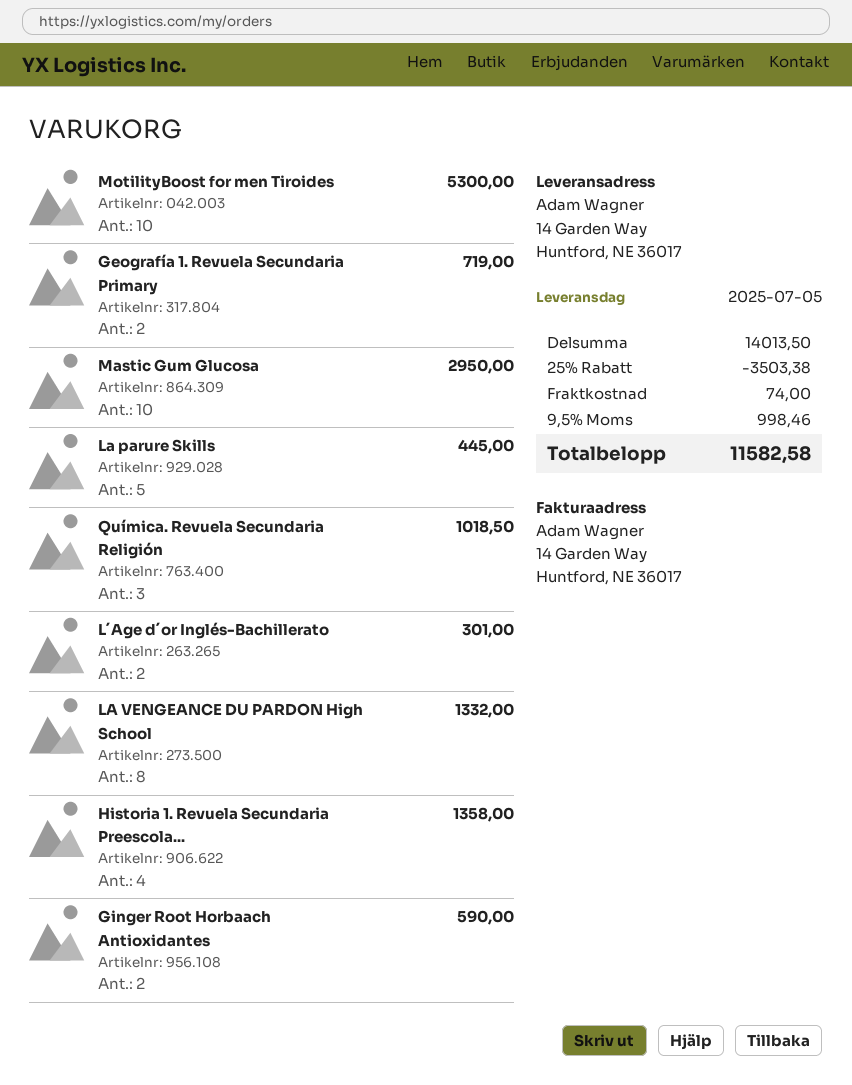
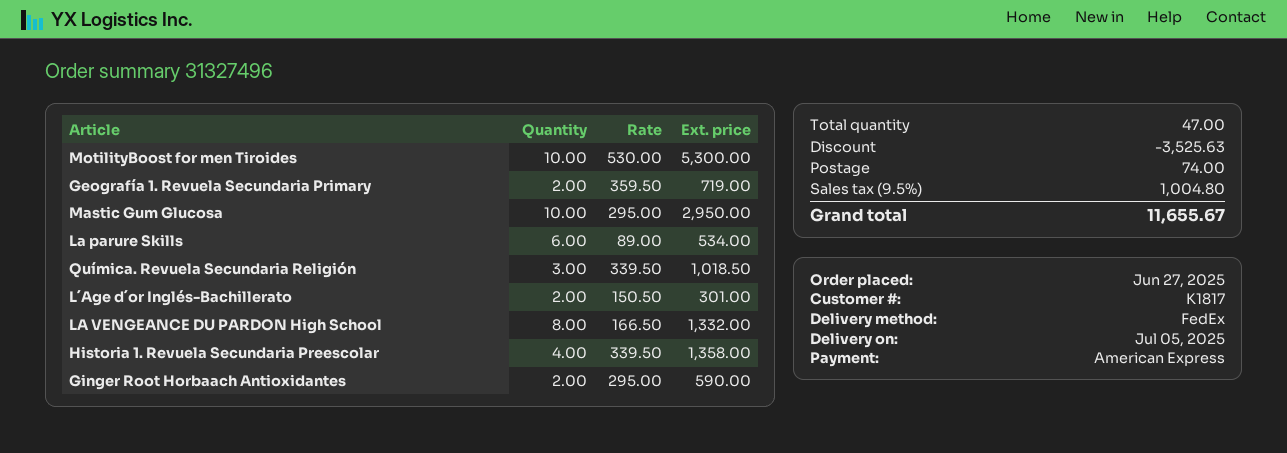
La parure Skills: 5 for 445.00 -> 6 for 534.00
discount: 3503.38 -> 3525.63
tax: 9.5% = 998.46 -> 9.5% = 1004.80
total: 11582.58 -> 11655.67

